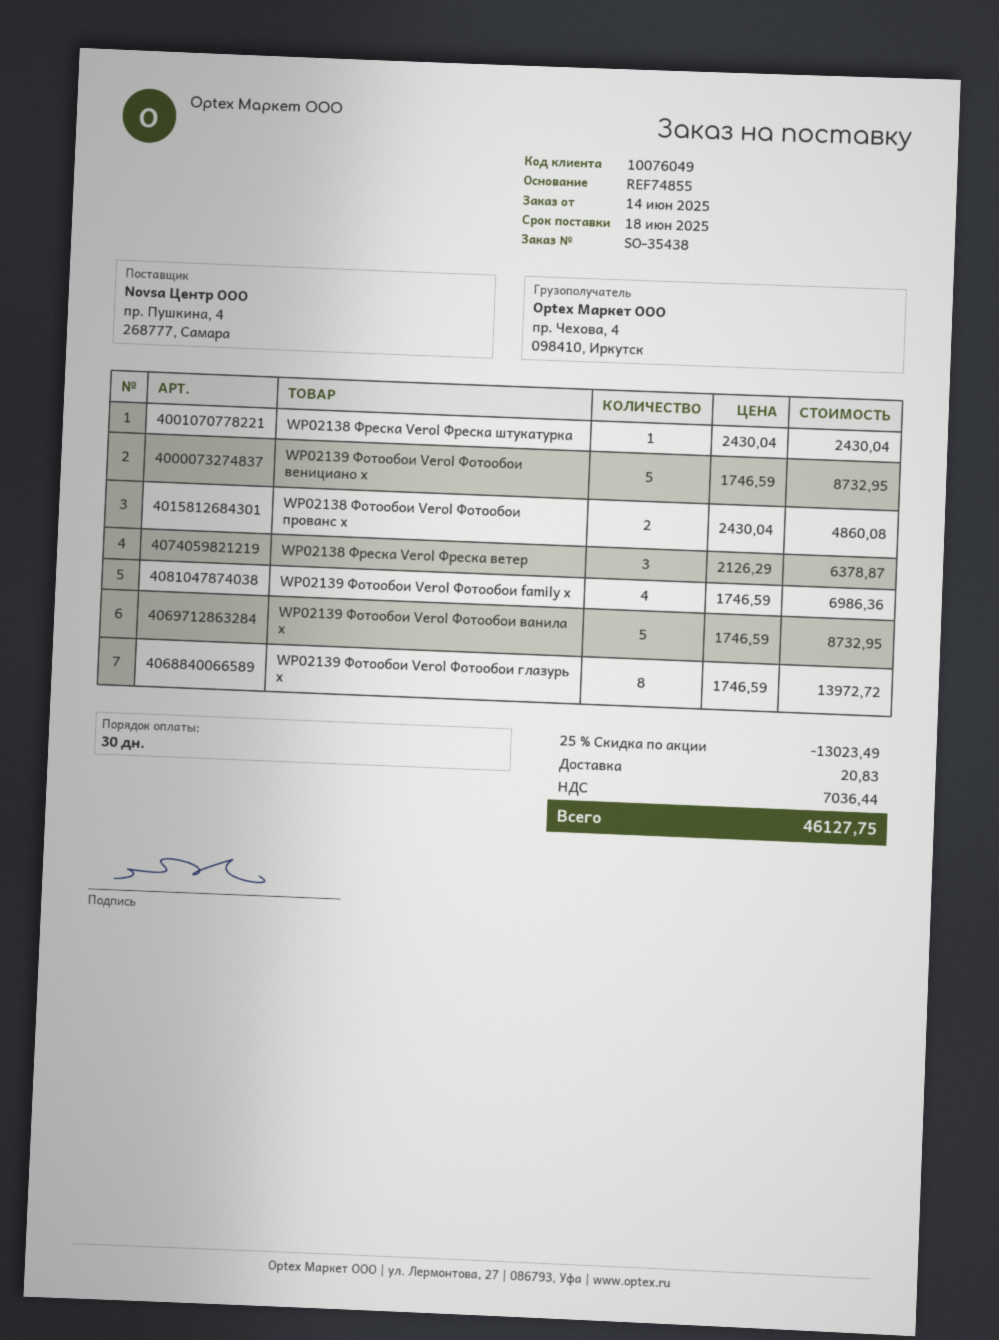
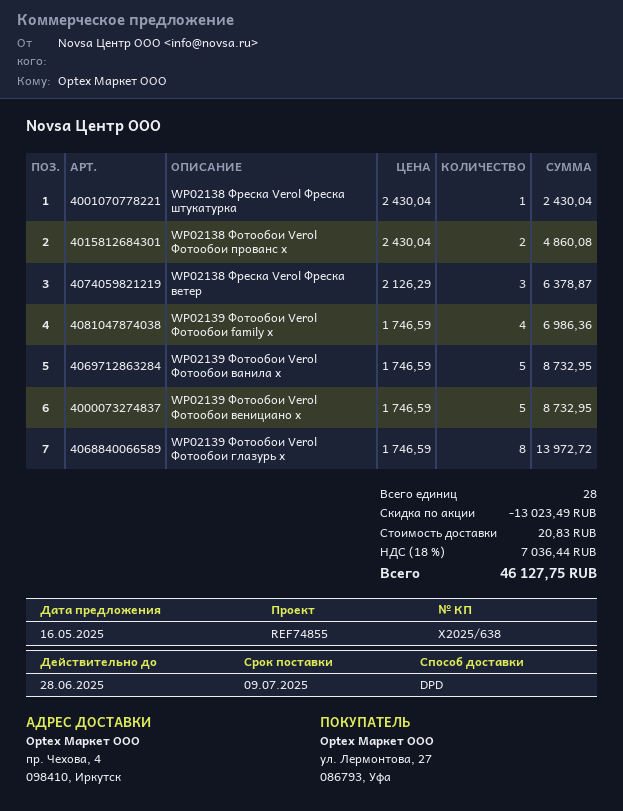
delivery date: 2025-06-18 -> 2025-07-09

